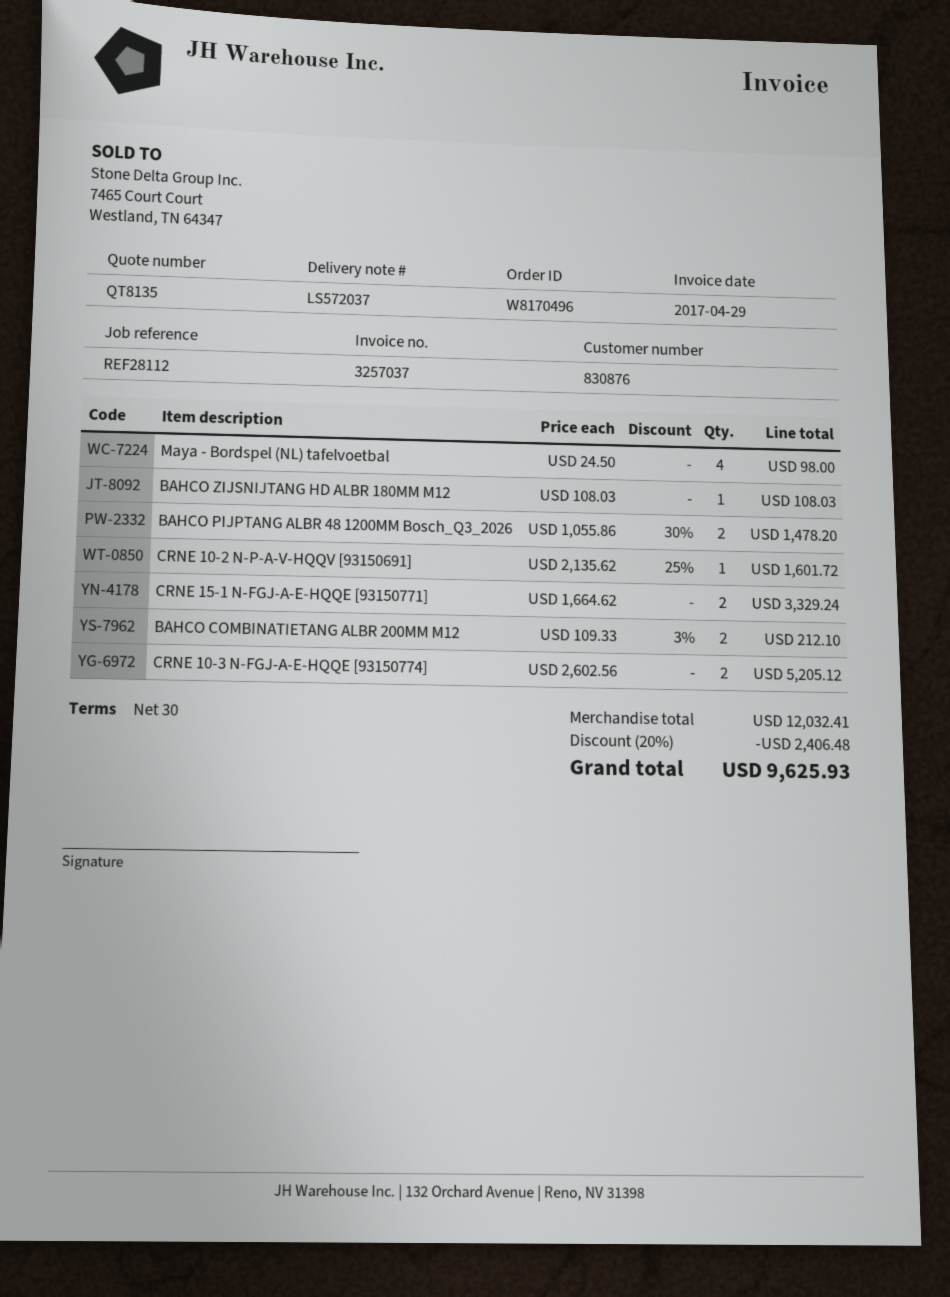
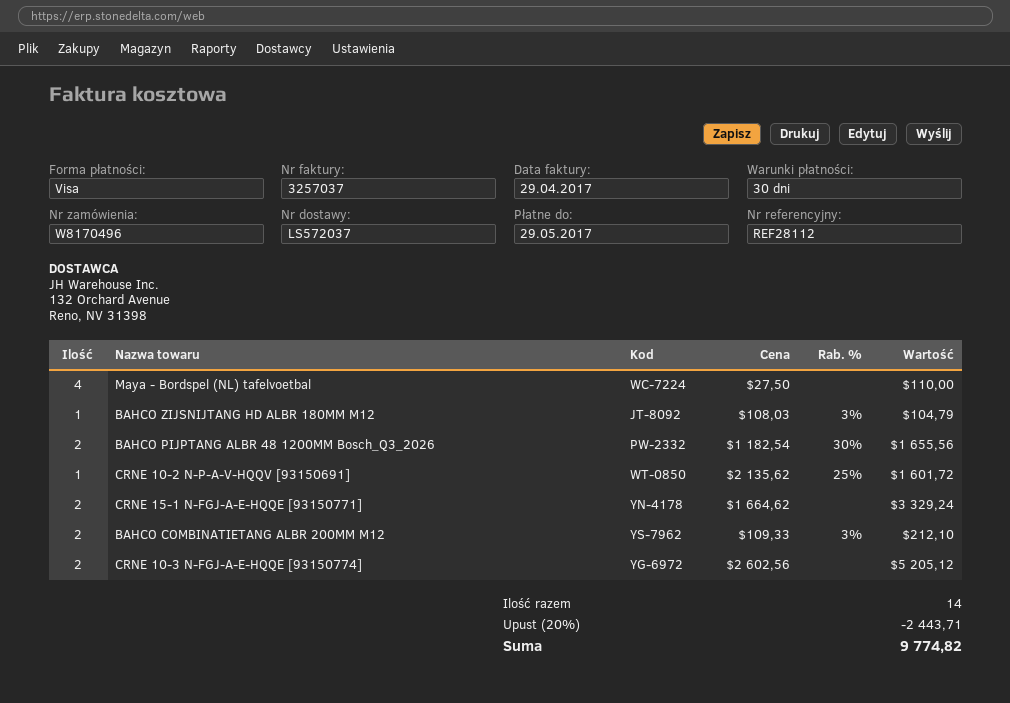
Maya - Bordspel (NL) tafelvoetbal: 4 x 24.50 = 98.00 -> 4 x 27.50 = 110.00
BAHCO ZIJSNIJTANG HD ALBR 180MM M12: 1 x 108.03 = 108.03 -> 1 x 108.03 - 3% = 104.79
BAHCO PIJPTANG ALBR 48 1200MM Bosch_Q3_2026: 2 x 1055.86 - 30% = 1478.20 -> 2 x 1182.54 - 30% = 1655.56
discount: 20% = 2406.48 -> 20% = 2443.71
total: 9625.93 -> 9774.82

